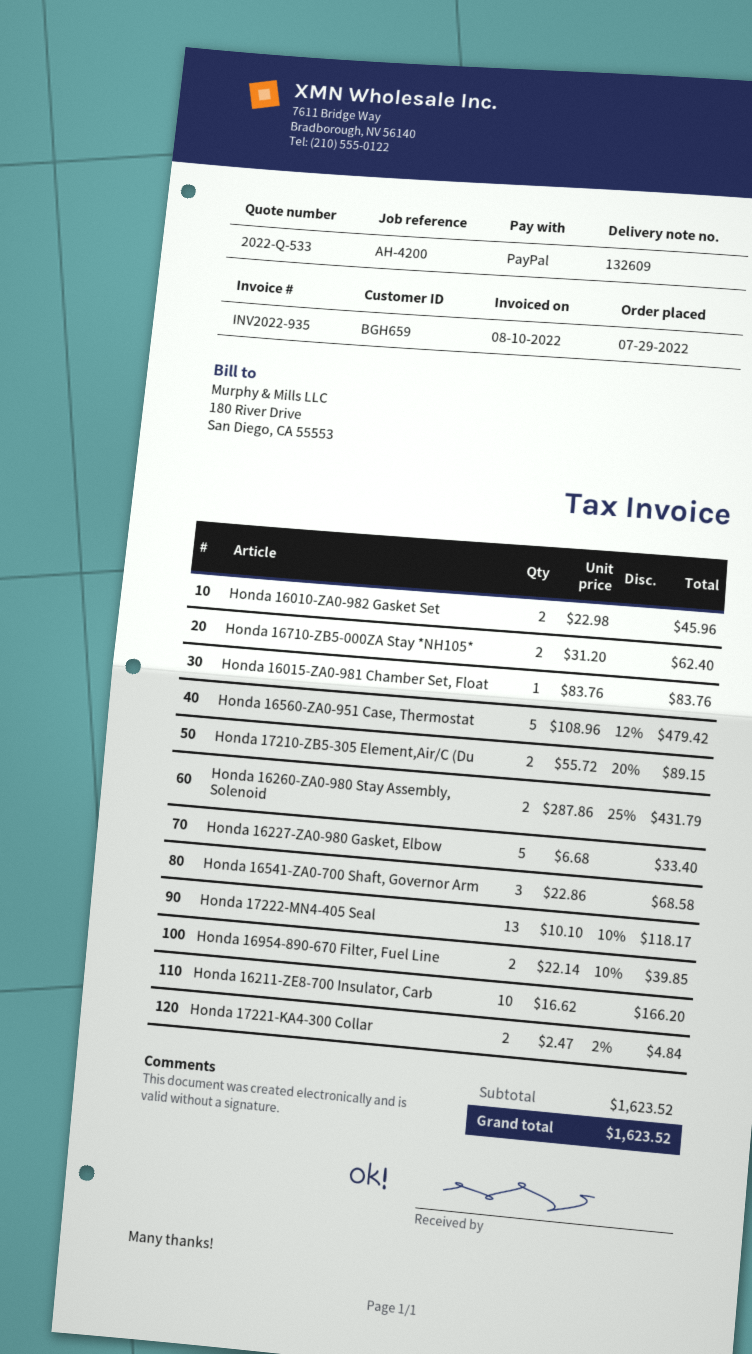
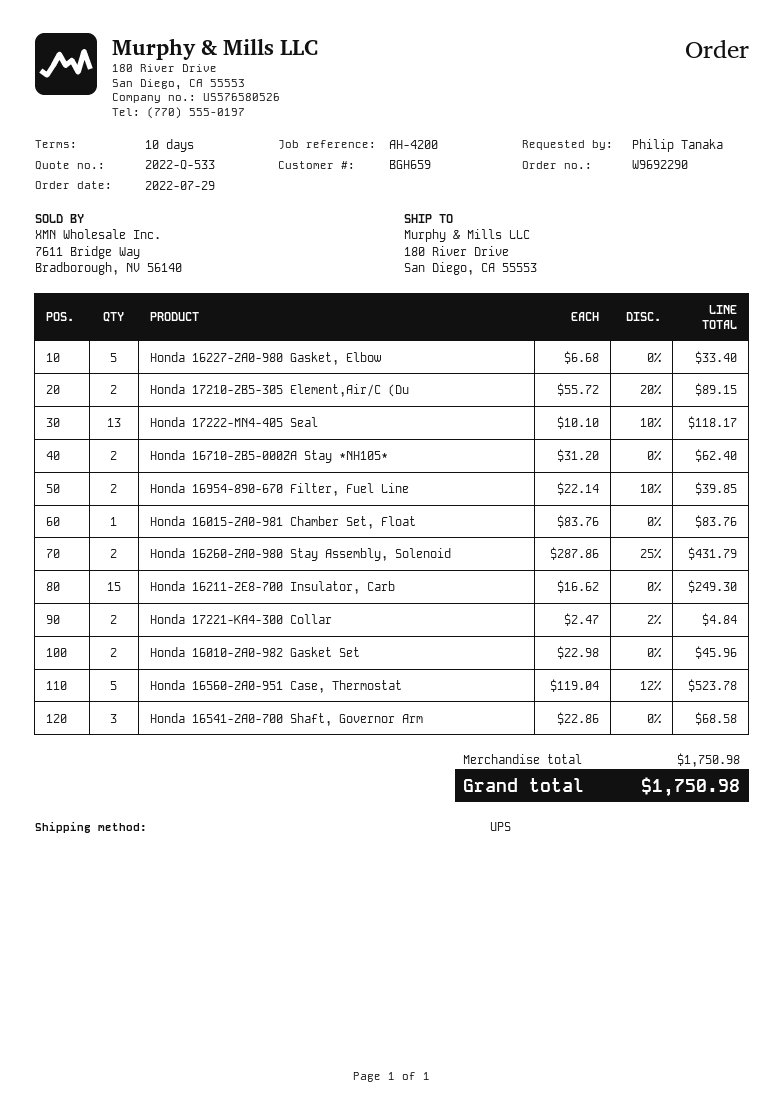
Honda 16560-ZA0-951 Case, Thermostat: 5 x 108.96 - 12% = 479.42 -> 5 x 119.04 - 12% = 523.78
Honda 16211-ZE8-700 Insulator, Carb: 10 x 16.62 = 166.20 -> 15 x 16.62 = 249.30
subtotal: 1623.52 -> 1750.98
total: 1623.52 -> 1750.98

